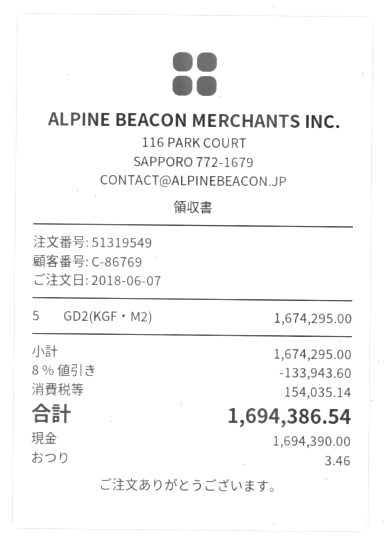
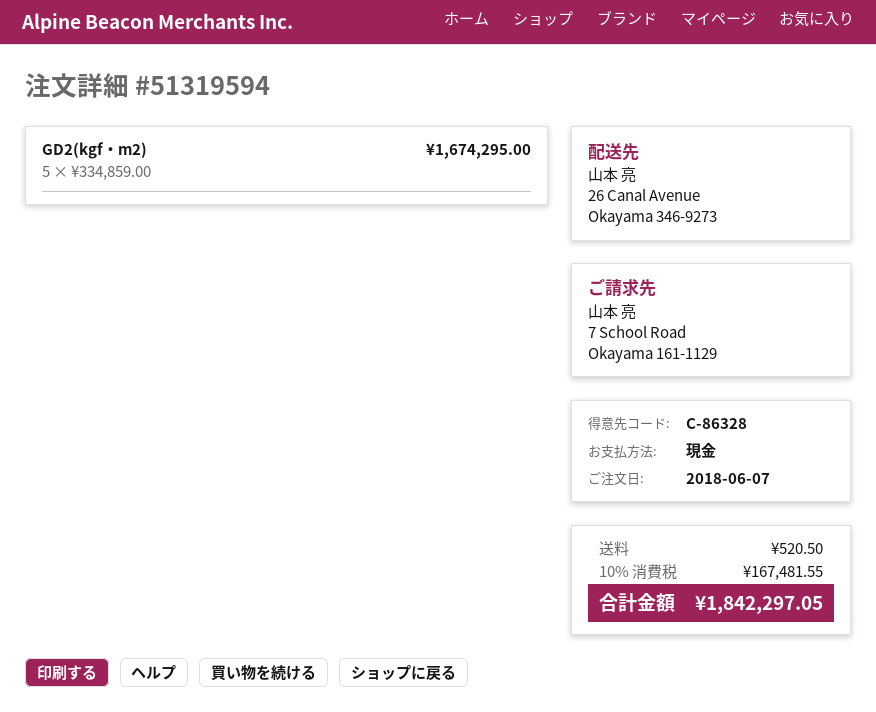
order number: 51319549 -> 51319594
customer number: C-86769 -> C-86328
discount: 8% = 133943.60 -> none
shipping: none -> 520.50
tax: 154035.14 -> 167481.55
total: 1694386.54 -> 1842297.05

